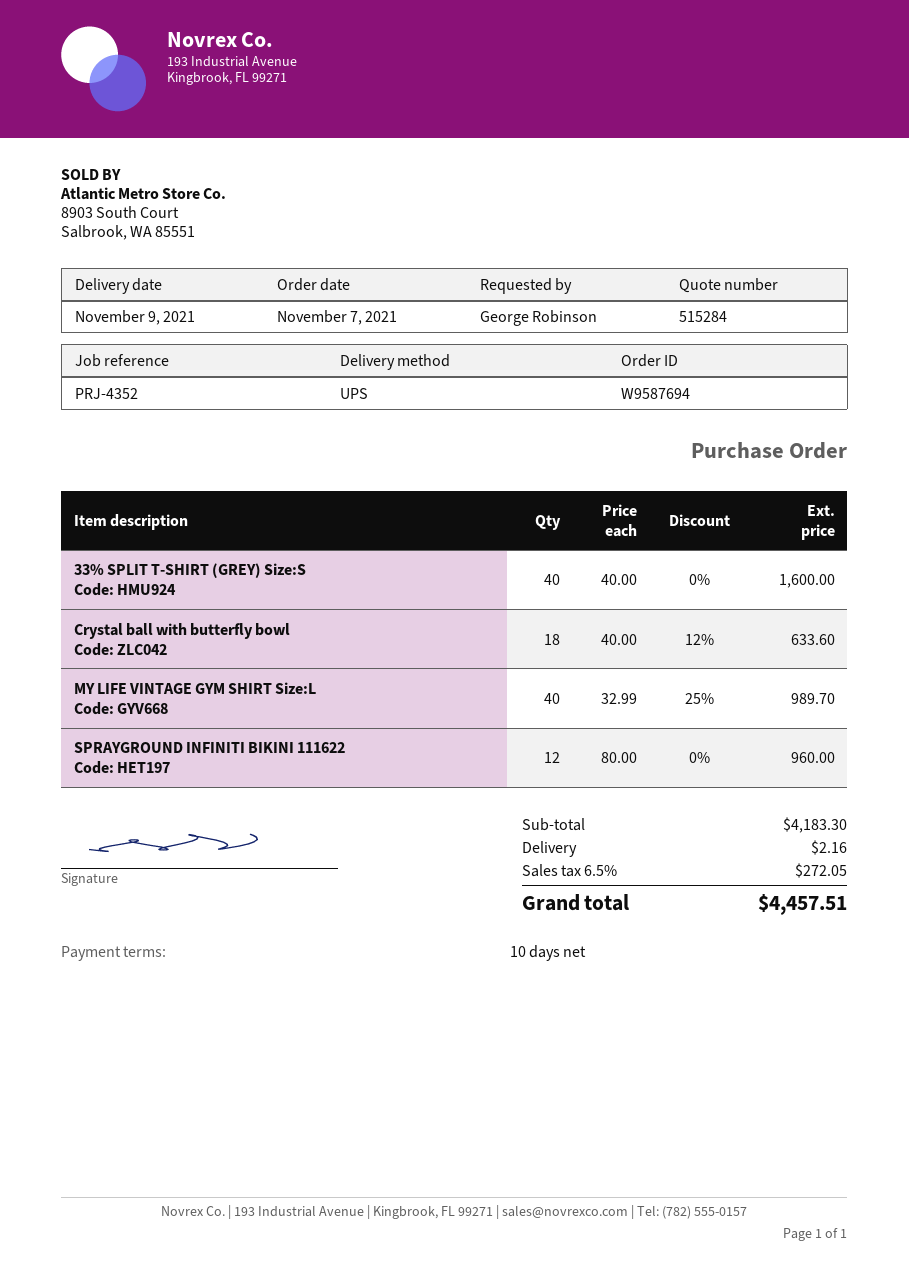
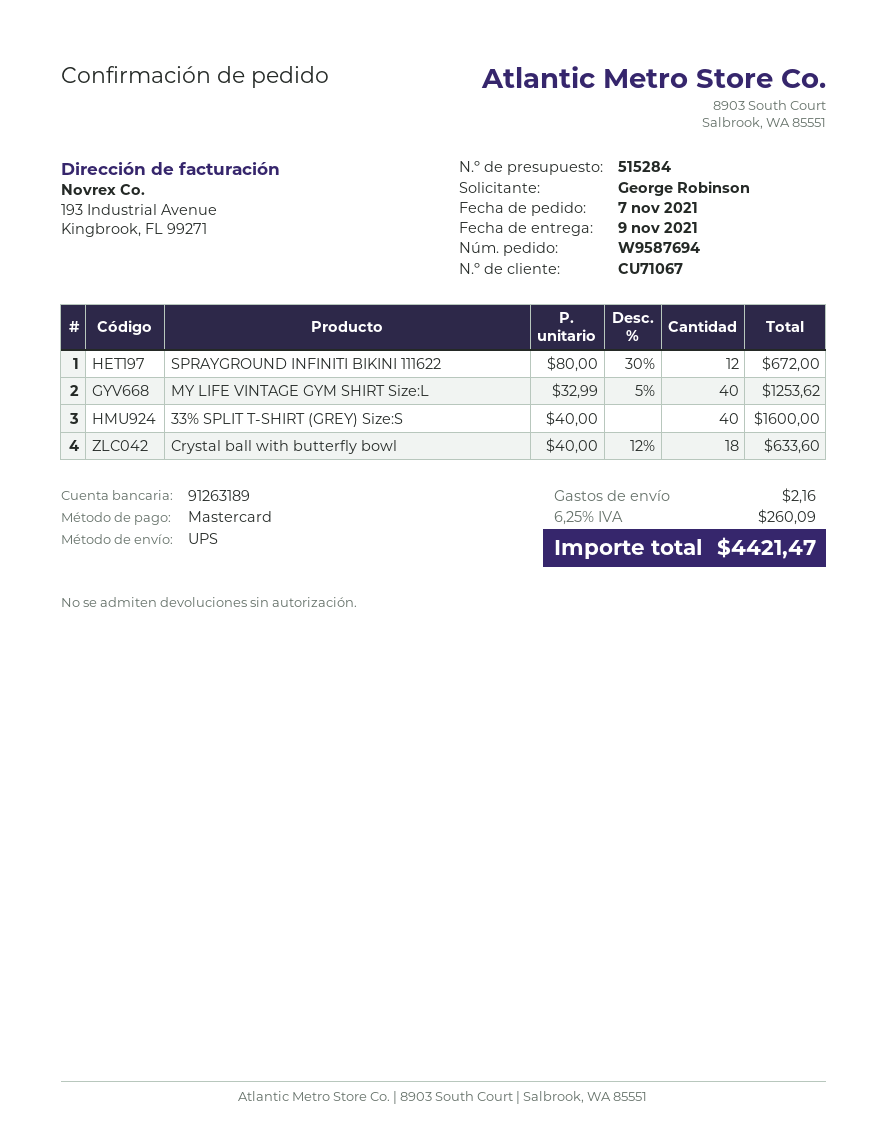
MY LIFE VINTAGE GYM SHIRT Size:L: 40 x 32.99 - 25% = 989.70 -> 40 x 32.99 - 5% = 1253.62
SPRAYGROUND INFINITI BIKINI 111622: 12 x 80.00 = 960.00 -> 12 x 80.00 - 30% = 672.00
tax: 6.5% = 272.05 -> 6.25% = 260.09
total: 4457.51 -> 4421.47

